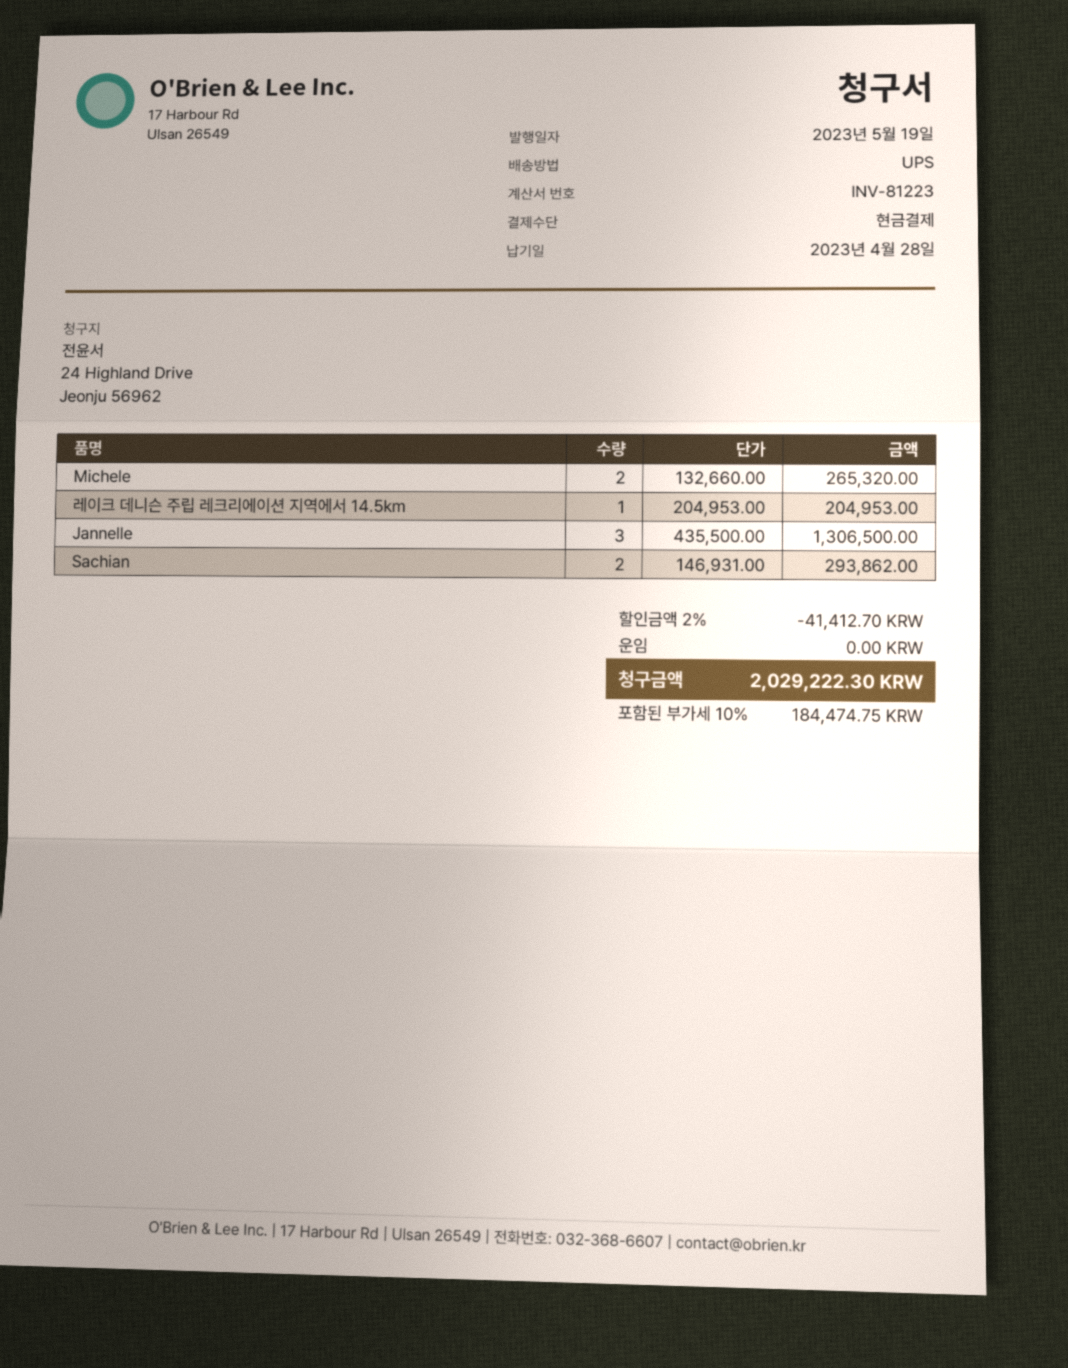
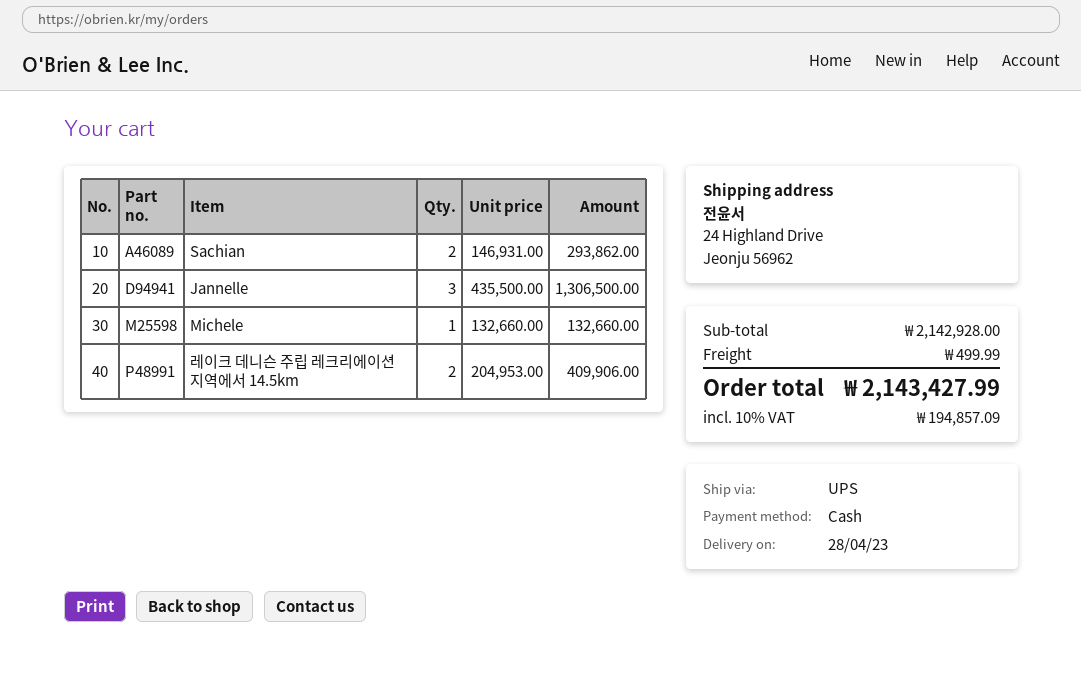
Michele: 2 x 132660.00 = 265320.00 -> 1 x 132660.00 = 132660.00
레이크 데니슨 주립 레크리에이션 지역에서 14.5km: 1 x 204953.00 = 204953.00 -> 2 x 204953.00 = 409906.00
discount: 2% = 41412.70 -> none
shipping: 0.00 -> 499.99
tax: 10% = 184474.75 -> 10% = 194857.09
total: 2029222.30 -> 2143427.99

